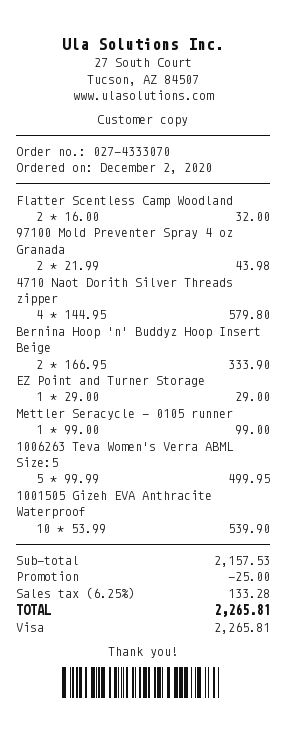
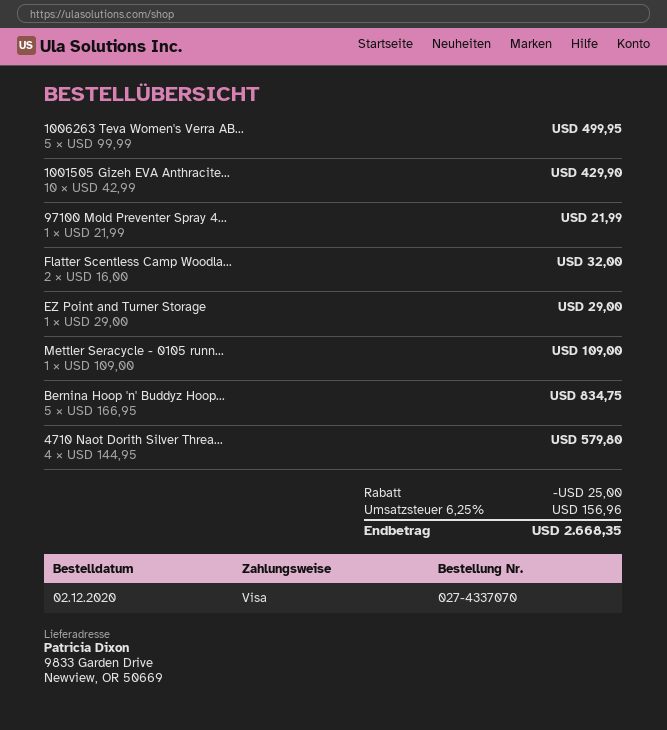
order number: 027-4333070 -> 027-4337070
97100 Mold Preventer Spray 4 oz Granada: 2 x 21.99 = 43.98 -> 1 x 21.99 = 21.99
Bernina Hoop 'n' Buddyz Hoop Insert Beige: 2 x 166.95 = 333.90 -> 5 x 166.95 = 834.75
Mettler Seracycle - 0105 runner: 1 x 99.00 = 99.00 -> 1 x 109.00 = 109.00
1001505 Gizeh EVA Anthracite Waterproof: 10 x 53.99 = 539.90 -> 10 x 42.99 = 429.90
tax: 6.25% = 133.28 -> 6.25% = 156.96
total: 2265.81 -> 2668.35

